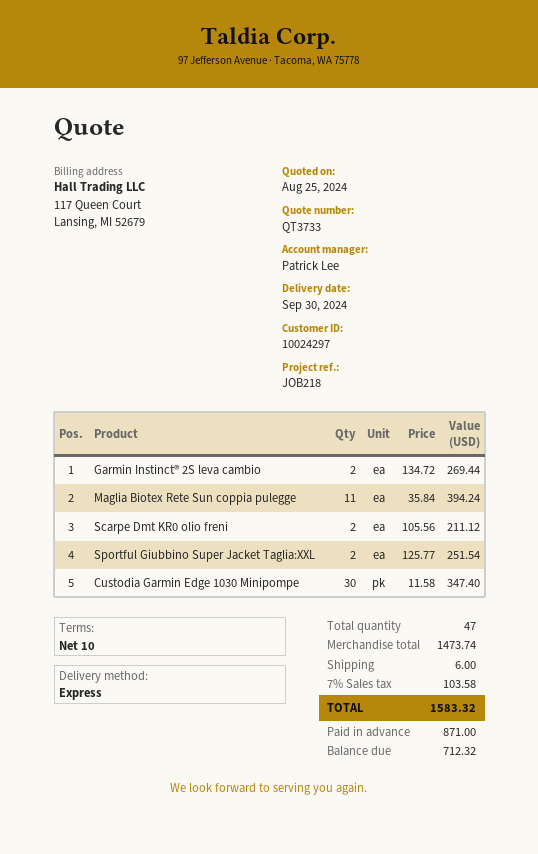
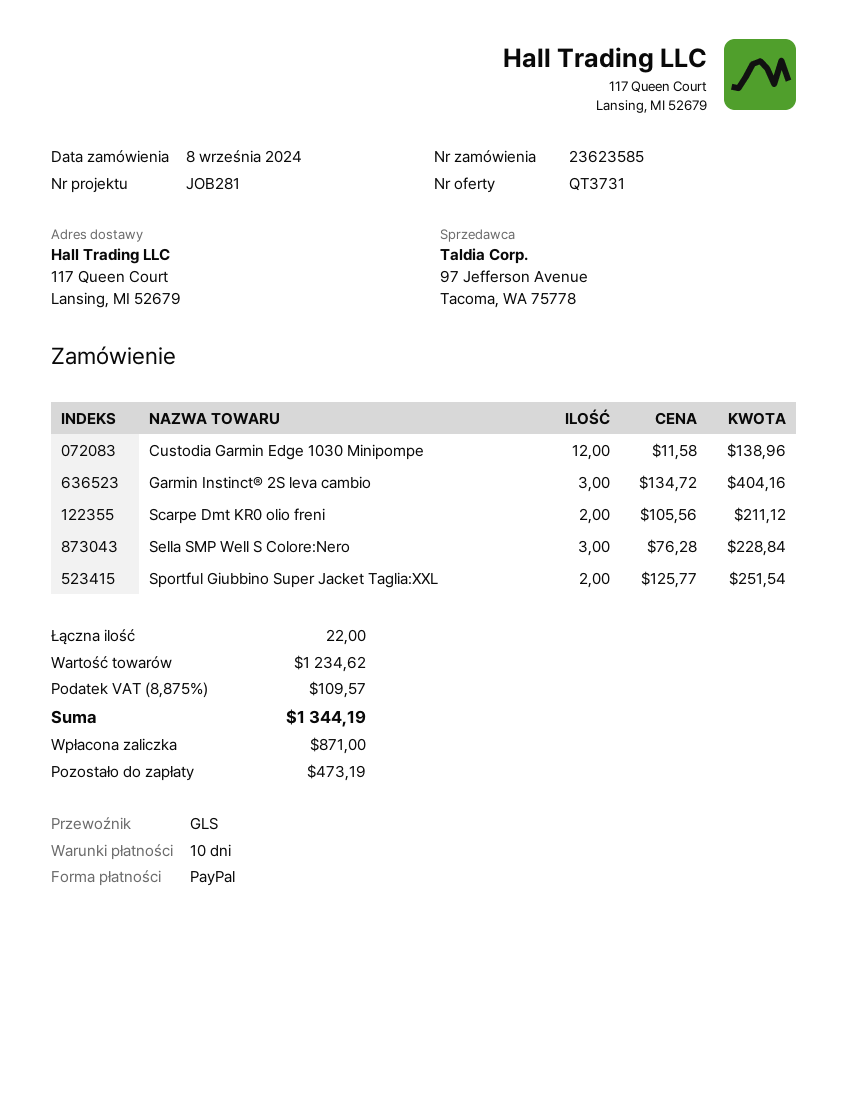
quote number: QT3733 -> QT3731
reference: JOB218 -> JOB281
shipping method: express -> GLS
Garmin Instinct® 2S leva cambio: 2 x 134.72 = 269.44 -> 3 x 134.72 = 404.16
Maglia Biotex Rete Sun coppia pulegge: 11 x 35.84 = 394.24 -> none
Custodia Garmin Edge 1030 Minipompe: 30 x 11.58 = 347.40 -> 12 x 11.58 = 138.96
Sella SMP Well S Colore:Nero: none -> 3 x 76.28 = 228.84
total quantity: 47 -> 22
subtotal: 1473.74 -> 1234.62
shipping: 6.00 -> none
tax: 7% = 103.58 -> 8.875% = 109.57
total: 1583.32 -> 1344.19
balance: 712.32 -> 473.19

